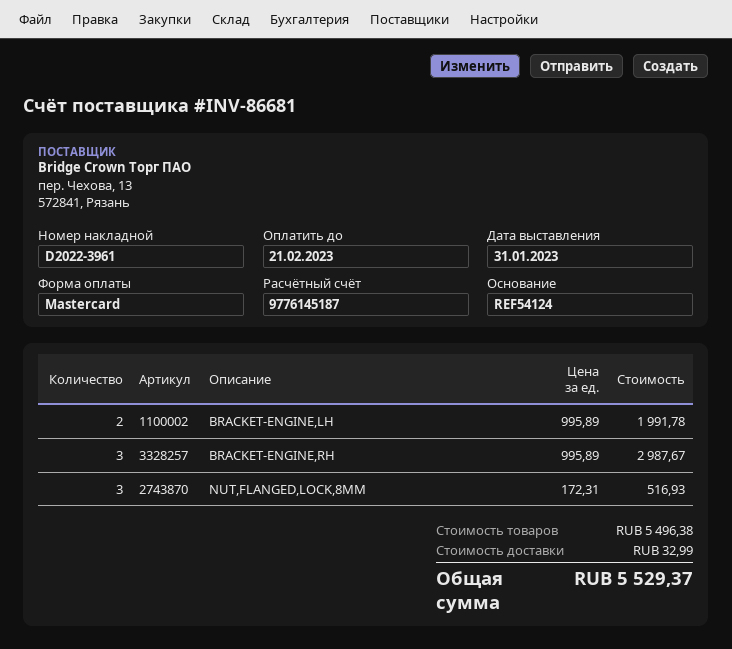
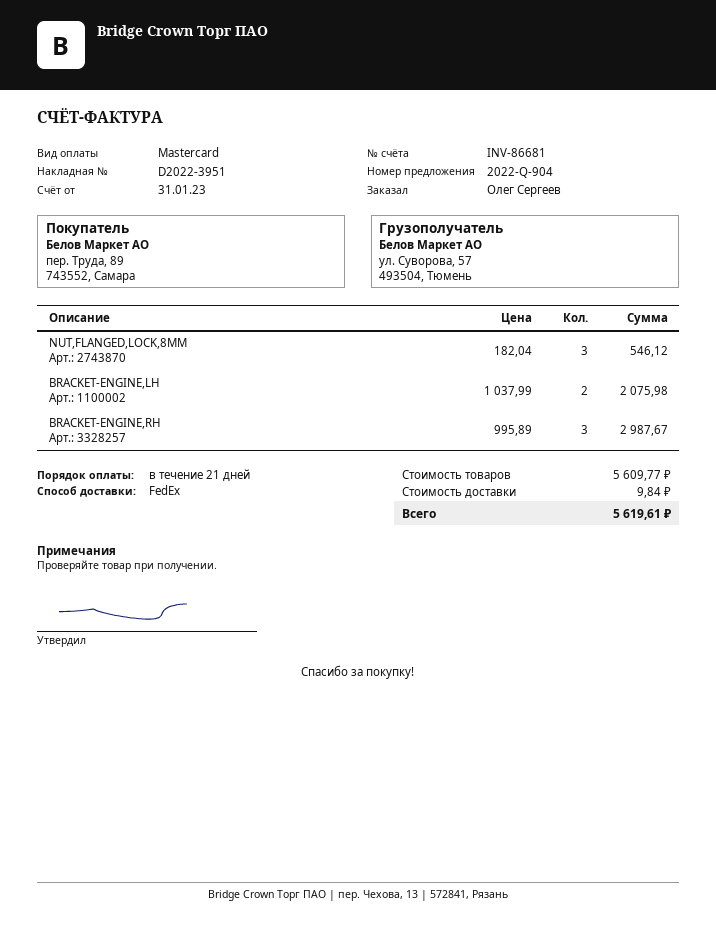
delivery note number: D2022-3961 -> D2022-3951
BRACKET-ENGINE,LH: 2 x 995.89 = 1991.78 -> 2 x 1037.99 = 2075.98
NUT,FLANGED,LOCK,8MM: 3 x 172.31 = 516.93 -> 3 x 182.04 = 546.12
subtotal: 5496.38 -> 5609.77
shipping: 32.99 -> 9.84
total: 5529.37 -> 5619.61

